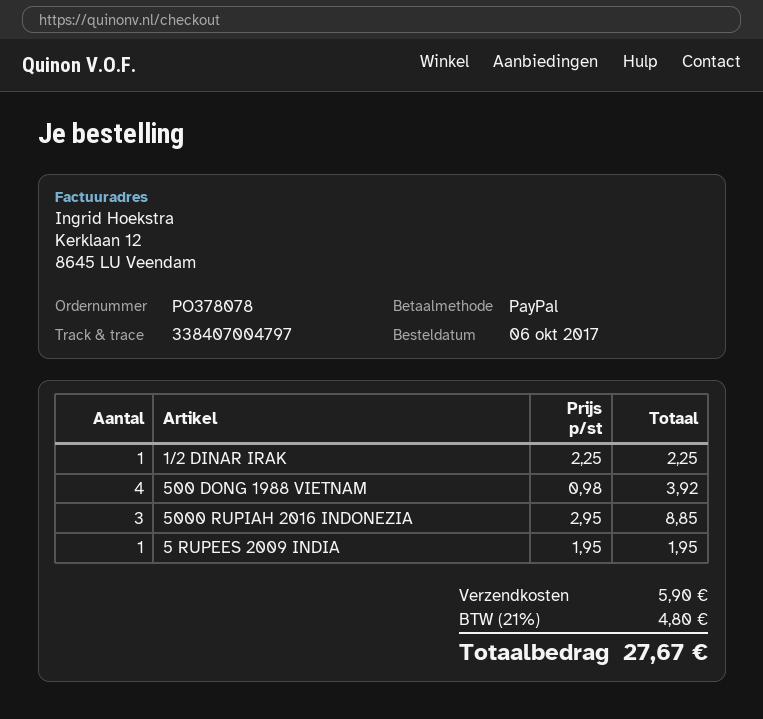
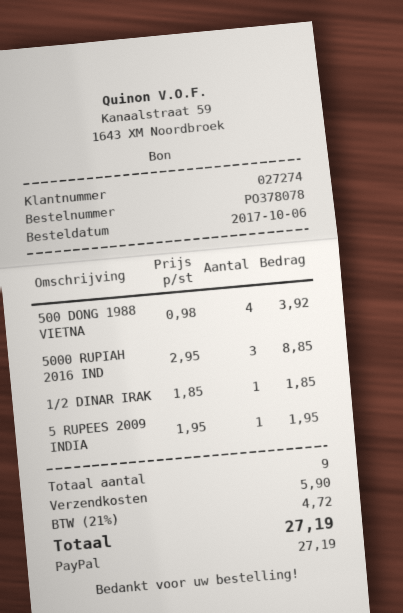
1/2 DINAR IRAK: 1 x 2.25 = 2.25 -> 1 x 1.85 = 1.85
tax: 21% = 4.80 -> 21% = 4.72
total: 27.67 -> 27.19

